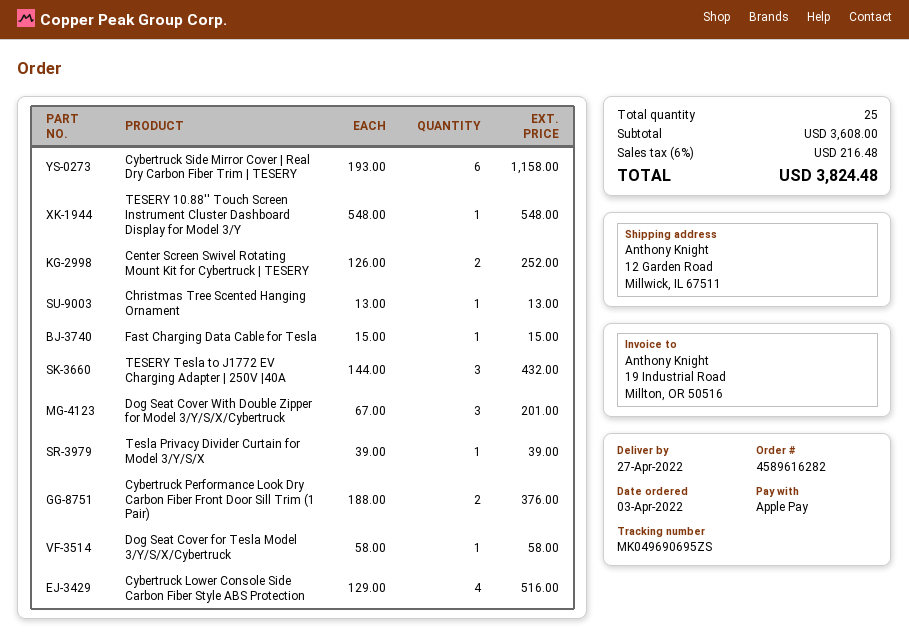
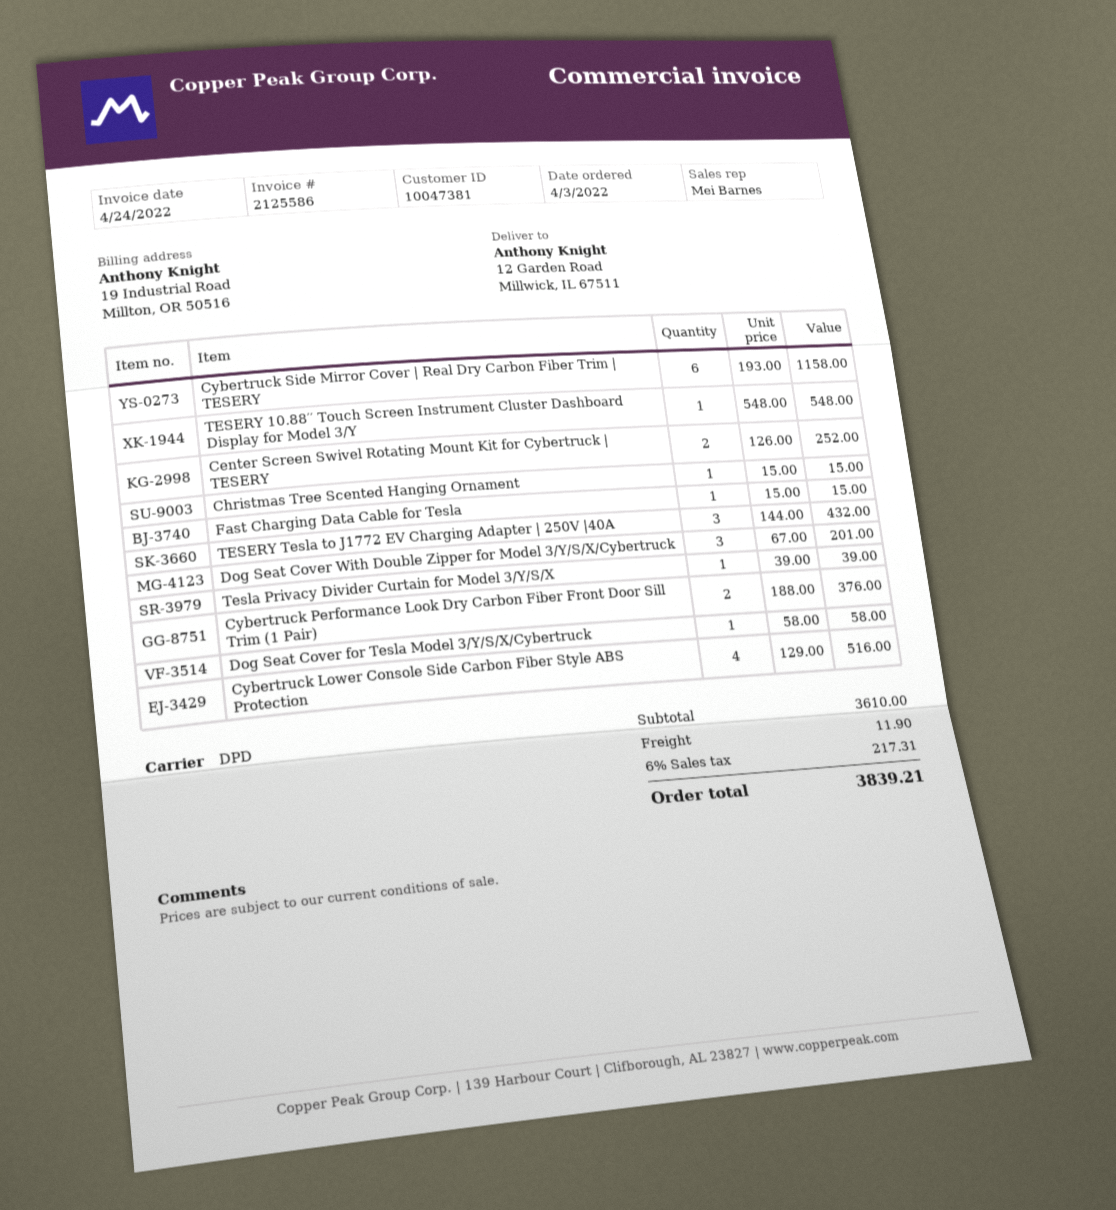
Christmas Tree Scented Hanging Ornament: 1 x 13.00 = 13.00 -> 1 x 15.00 = 15.00
subtotal: 3608.00 -> 3610.00
shipping: none -> 11.90
tax: 6% = 216.48 -> 6% = 217.31
total: 3824.48 -> 3839.21

